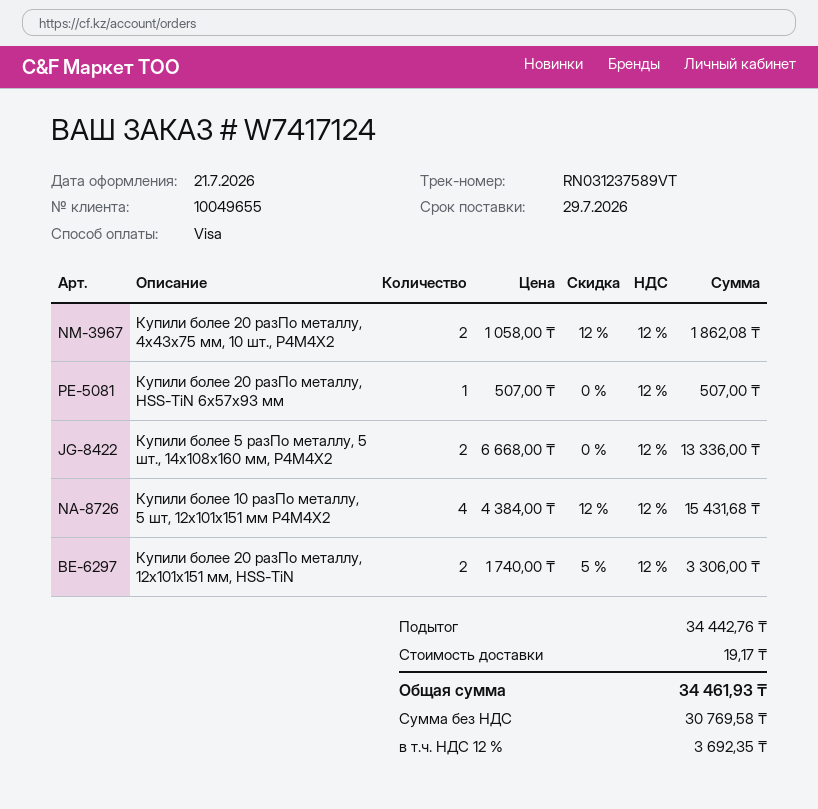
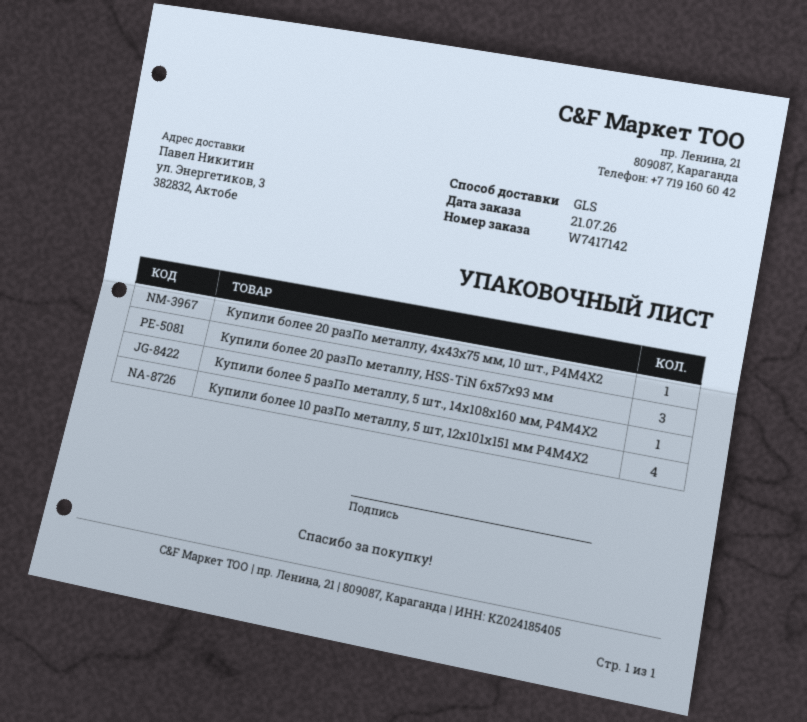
order number: W7417124 -> W7417142
Купили более 20 разПо металлу, 4x43x75 мм, 10 шт., Р4М4Х2: 2 -> 1
Купили более 20 разПо металлу, HSS-TiN 6x57x93 мм: 1 -> 3
Купили более 5 разПо металлу, 5 шт., 14x108x160 мм, Р4М4Х2: 2 -> 1
Купили более 20 разПо металлу, 12x101x151 мм, HSS-TiN: 2 -> none

